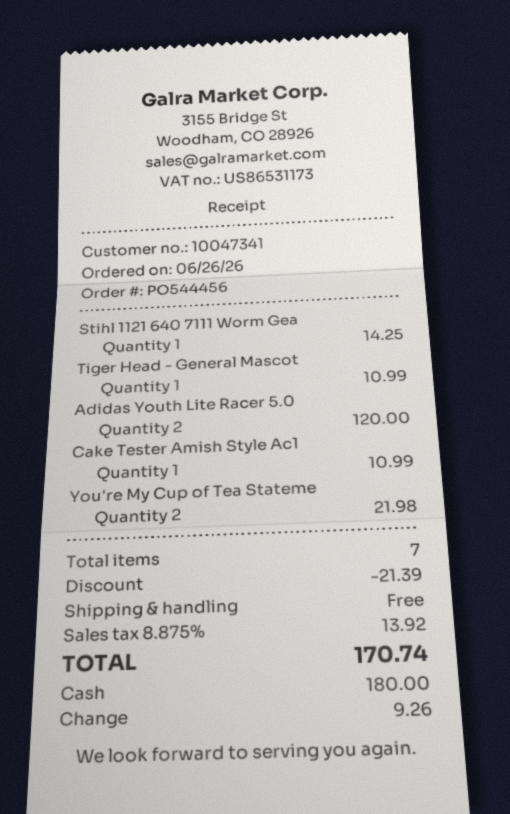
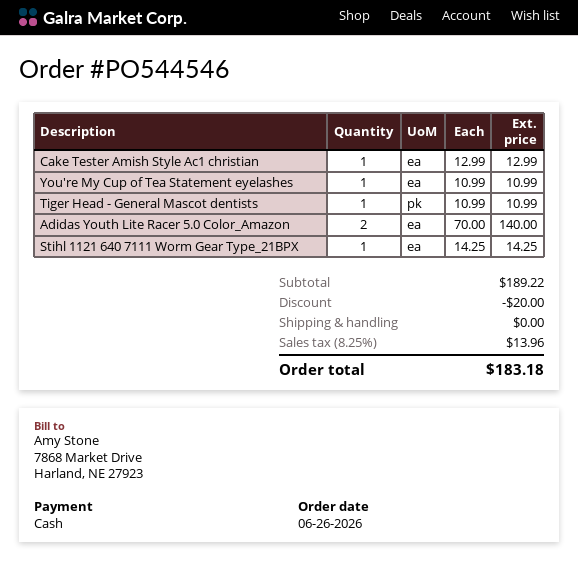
order number: PO544456 -> PO544546
Adidas Youth Lite Racer 5.0: 2 for 120.00 -> 2 for 140.00
Cake Tester Amish Style Ac1: 1 for 10.99 -> 1 for 12.99
You're My Cup of Tea Stateme: 2 for 21.98 -> 1 for 10.99
discount: 21.39 -> 20.00
tax: 8.875% = 13.92 -> 8.25% = 13.96
total: 170.74 -> 183.18

